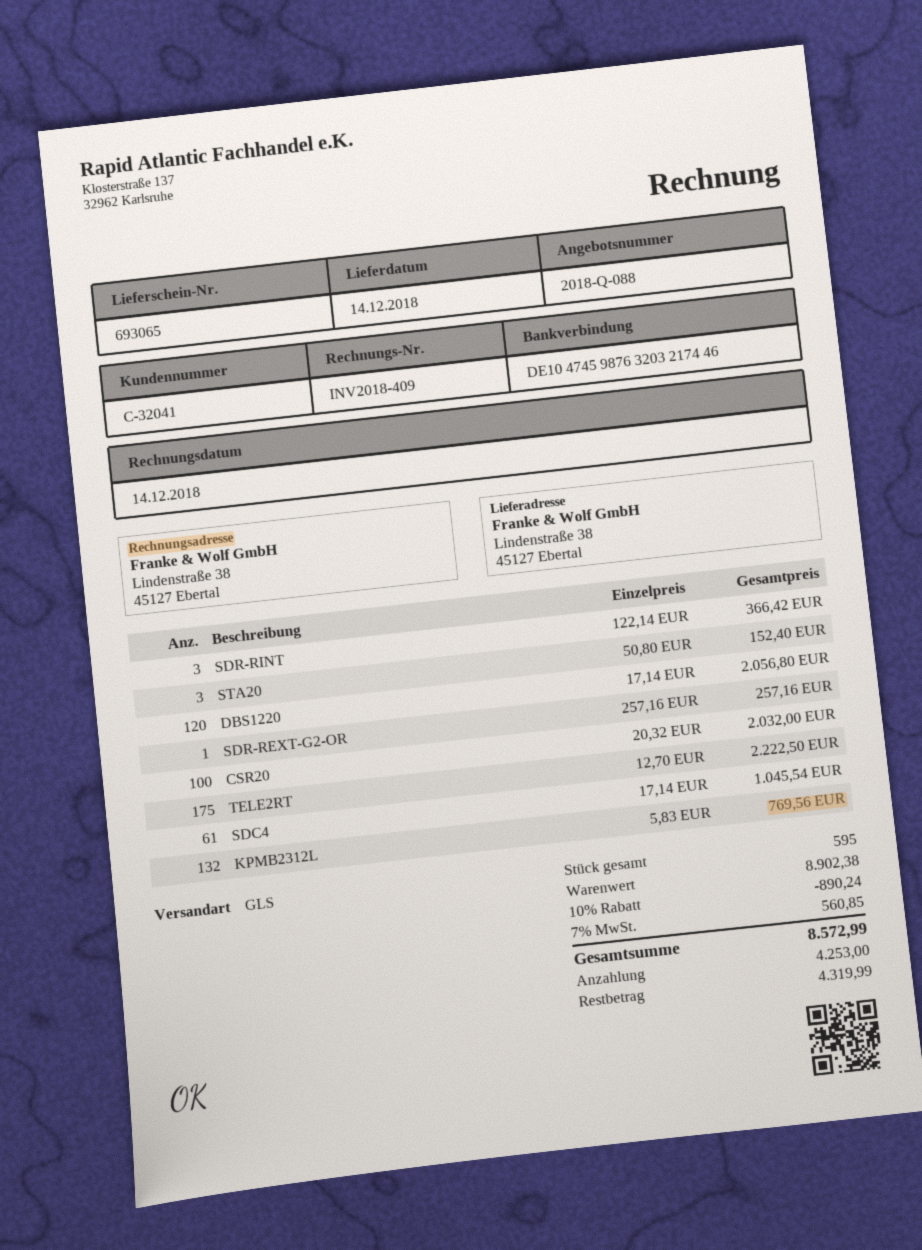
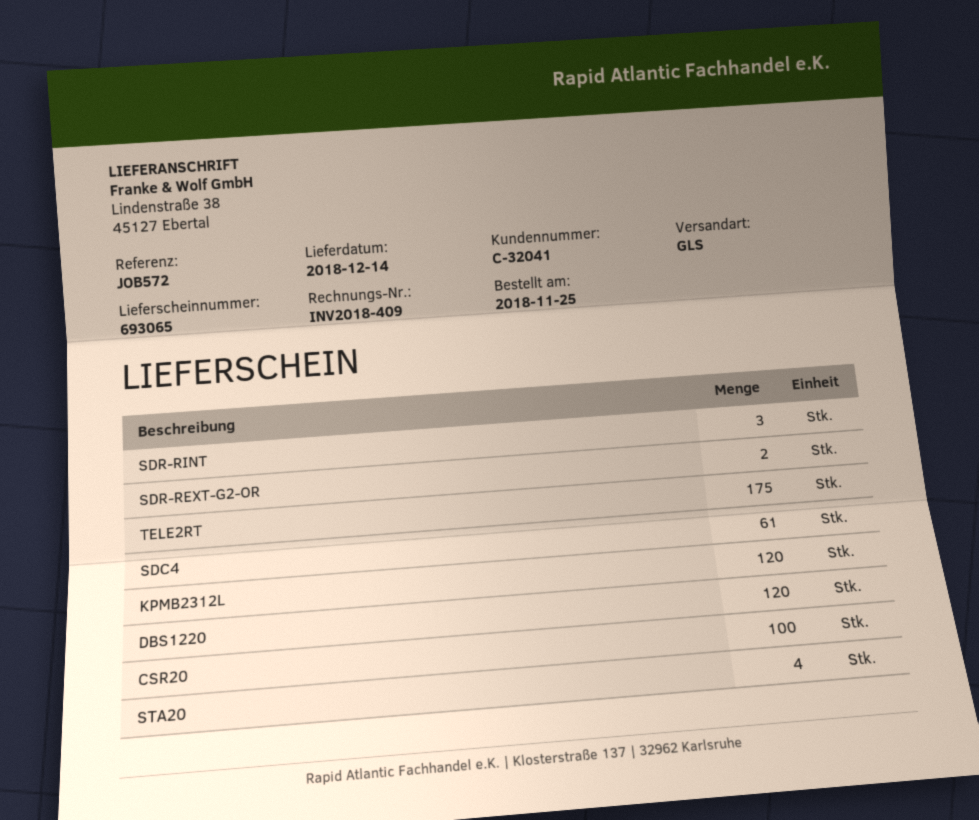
STA20: 3 -> 4
SDR-REXT-G2-OR: 1 -> 2
KPMB2312L: 132 -> 120

